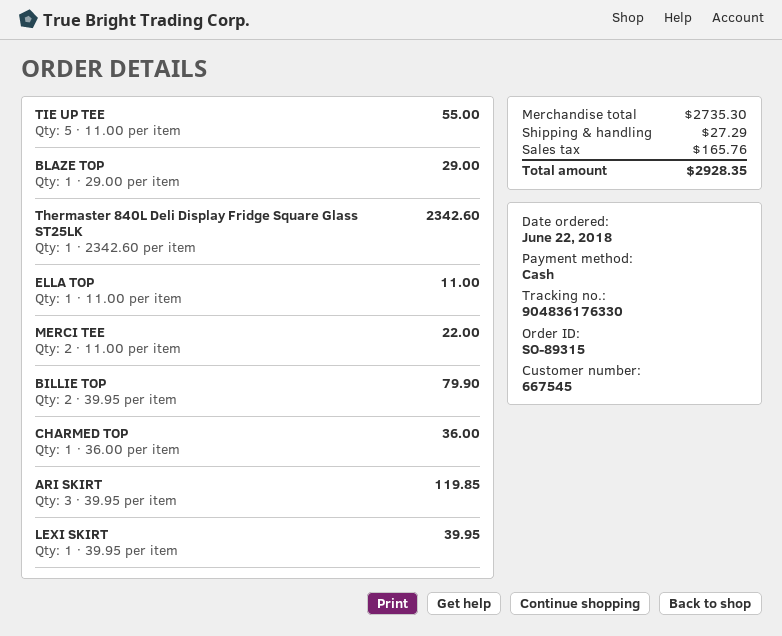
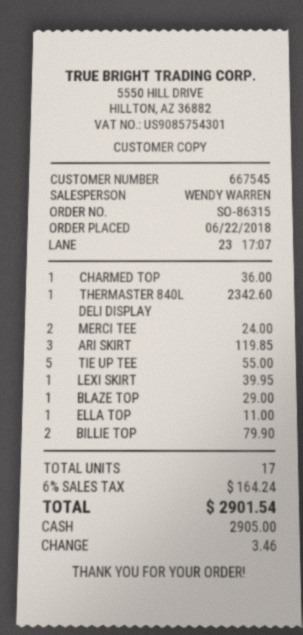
order number: SO-89315 -> SO-86315
MERCI TEE: 2 for 22.00 -> 2 for 24.00
shipping: 27.29 -> none
tax: 165.76 -> 164.24
total: 2928.35 -> 2901.54

